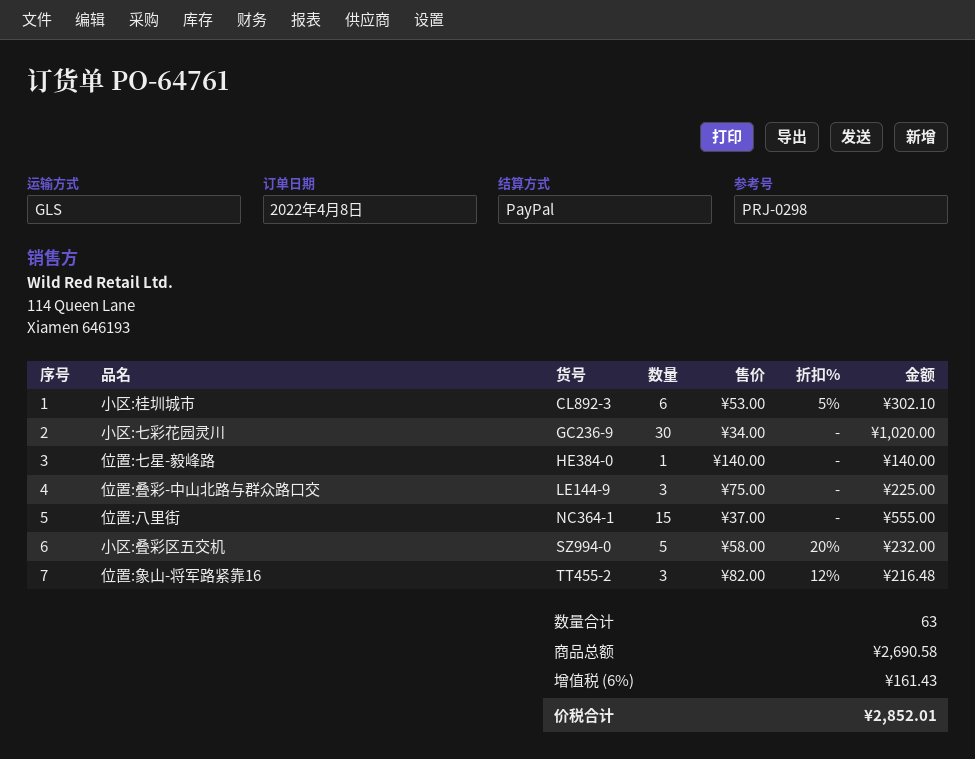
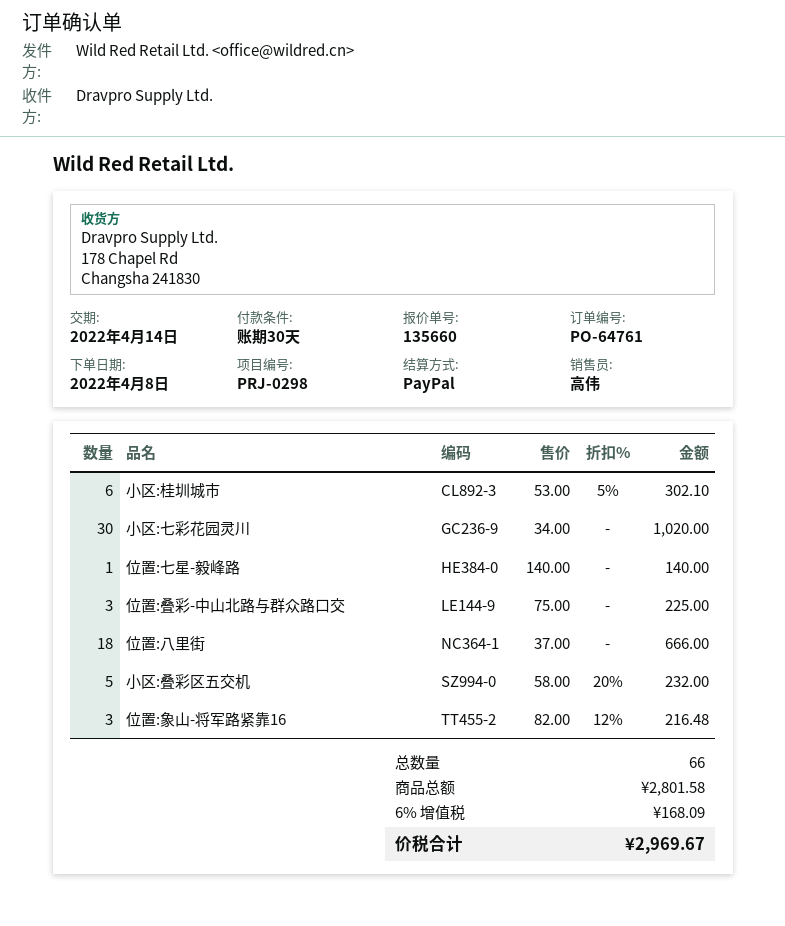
位置:八里街: 15 x 37.00 = 555.00 -> 18 x 37.00 = 666.00
total quantity: 63 -> 66
subtotal: 2690.58 -> 2801.58
tax: 6% = 161.43 -> 6% = 168.09
total: 2852.01 -> 2969.67

